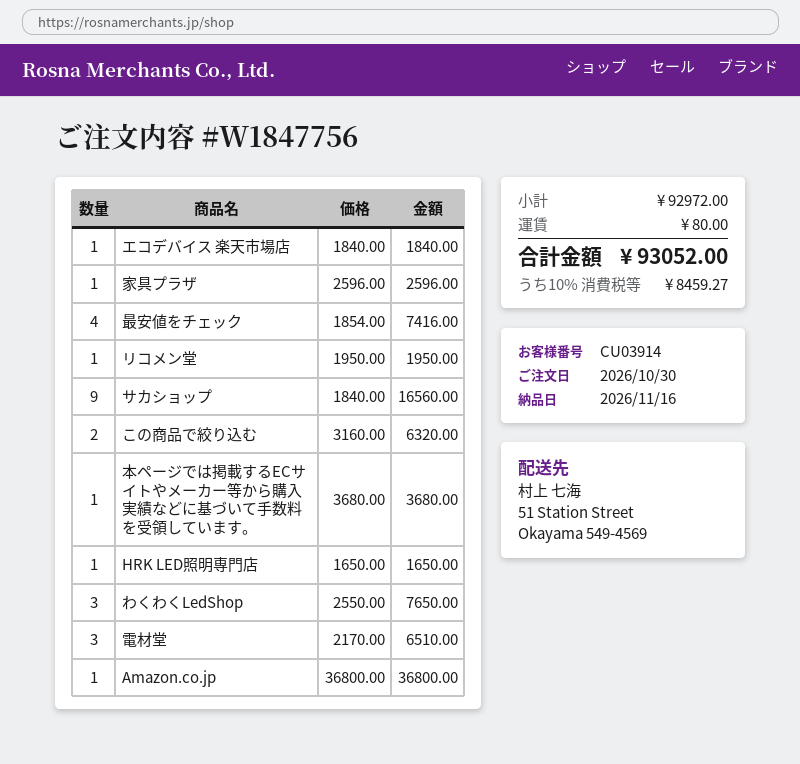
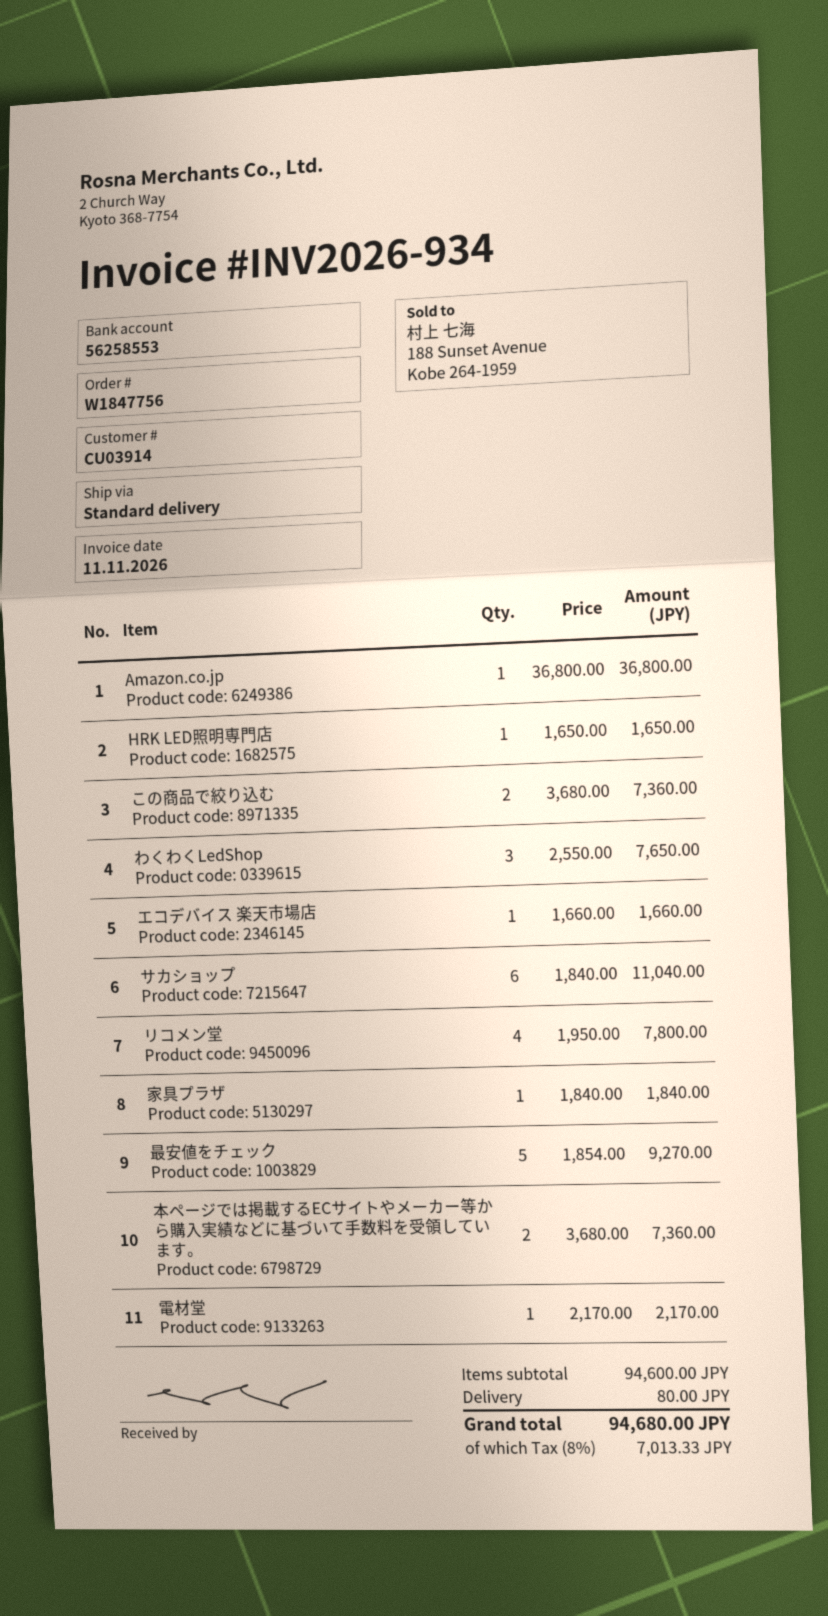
エコデバイス 楽天市場店: 1 x 1840.00 = 1840.00 -> 1 x 1660.00 = 1660.00
家具プラザ: 1 x 2596.00 = 2596.00 -> 1 x 1840.00 = 1840.00
最安値をチェック: 4 x 1854.00 = 7416.00 -> 5 x 1854.00 = 9270.00
リコメン堂: 1 x 1950.00 = 1950.00 -> 4 x 1950.00 = 7800.00
サカショップ: 9 x 1840.00 = 16560.00 -> 6 x 1840.00 = 11040.00
この商品で絞り込む: 2 x 3160.00 = 6320.00 -> 2 x 3680.00 = 7360.00
本ページでは掲載するECサイトやメーカー等から購入実績などに基づいて手数料を受領しています。: 1 x 3680.00 = 3680.00 -> 2 x 3680.00 = 7360.00
電材堂: 3 x 2170.00 = 6510.00 -> 1 x 2170.00 = 2170.00
subtotal: 92972.00 -> 94600.00
tax: 10% = 8459.27 -> 8% = 7013.33
total: 93052.00 -> 94680.00

